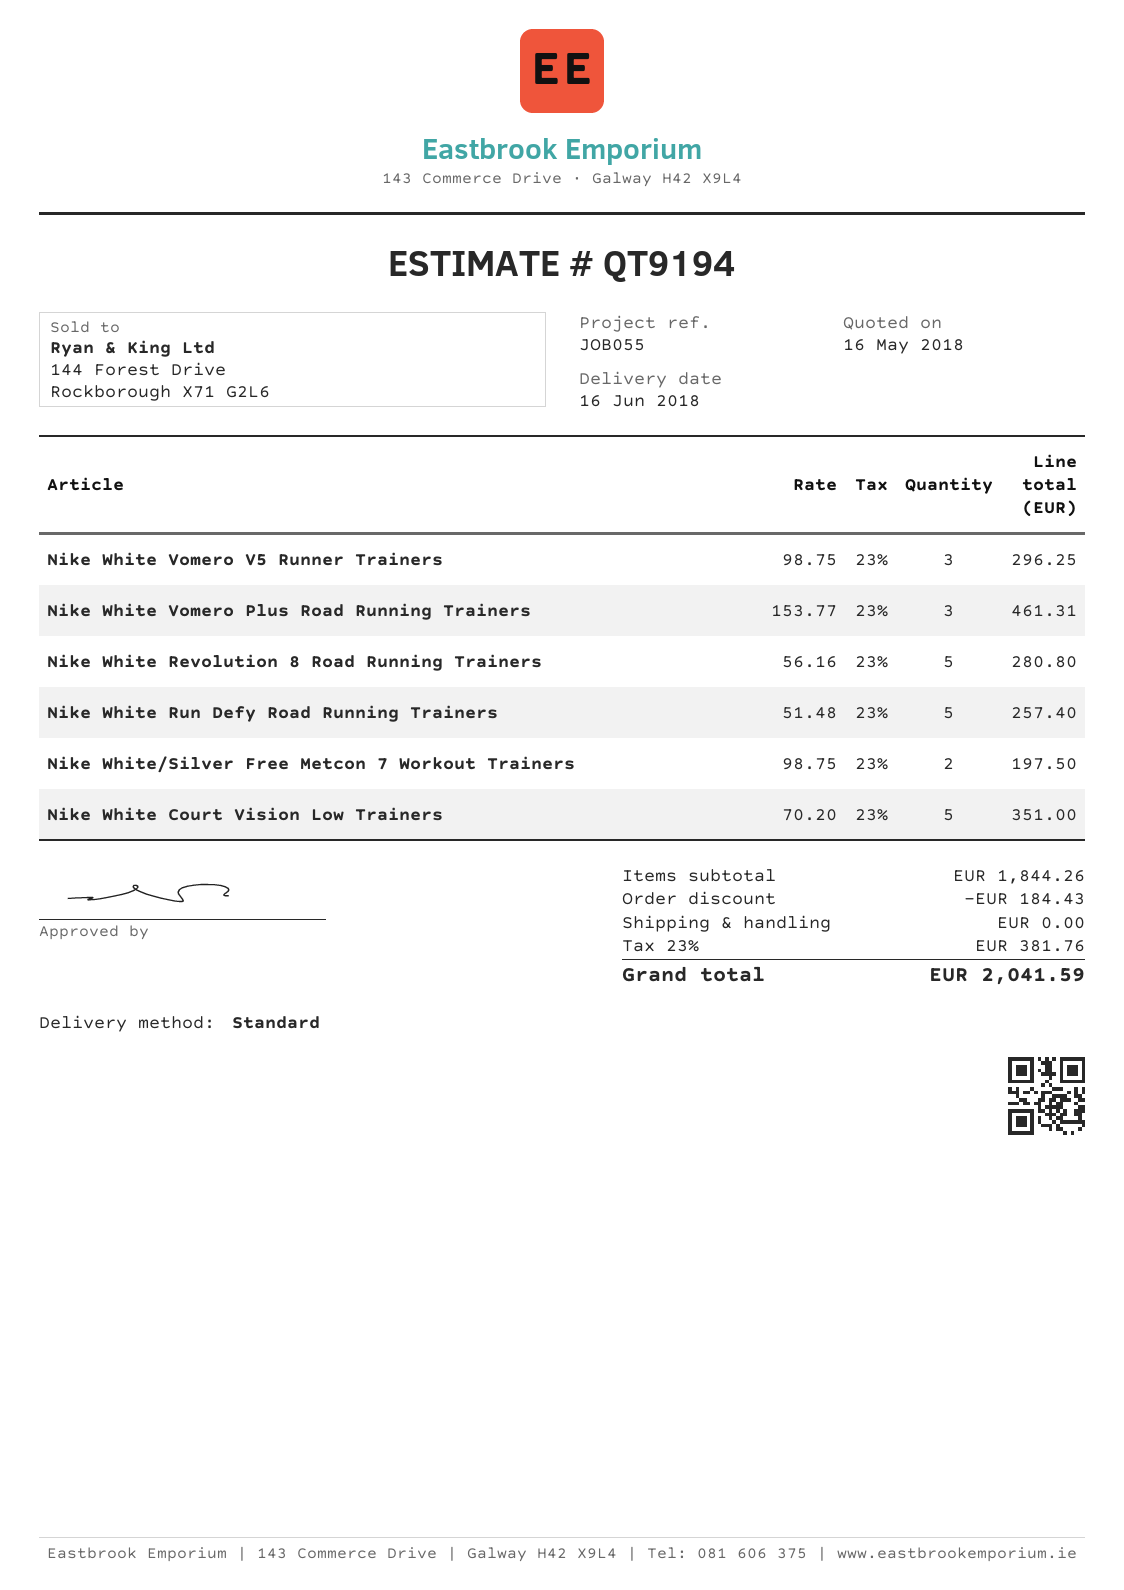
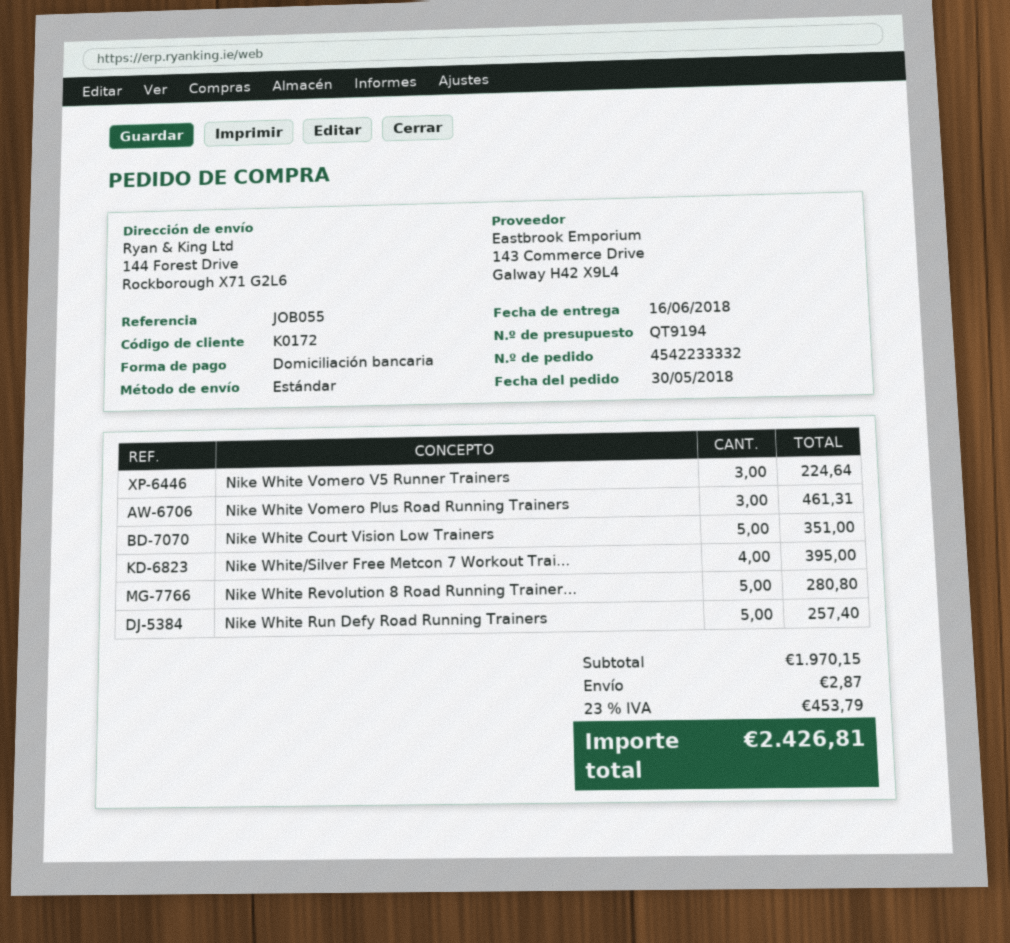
Nike White Vomero V5 Runner Trainers: 3 for 296.25 -> 3 for 224.64
Nike White/Silver Free Metcon 7 Workout Trainers: 2 for 197.50 -> 4 for 395.00
subtotal: 1844.26 -> 1970.15
discount: 184.43 -> none
shipping: 0.00 -> 2.87
tax: 23% = 381.76 -> 23% = 453.79
total: 2041.59 -> 2426.81

